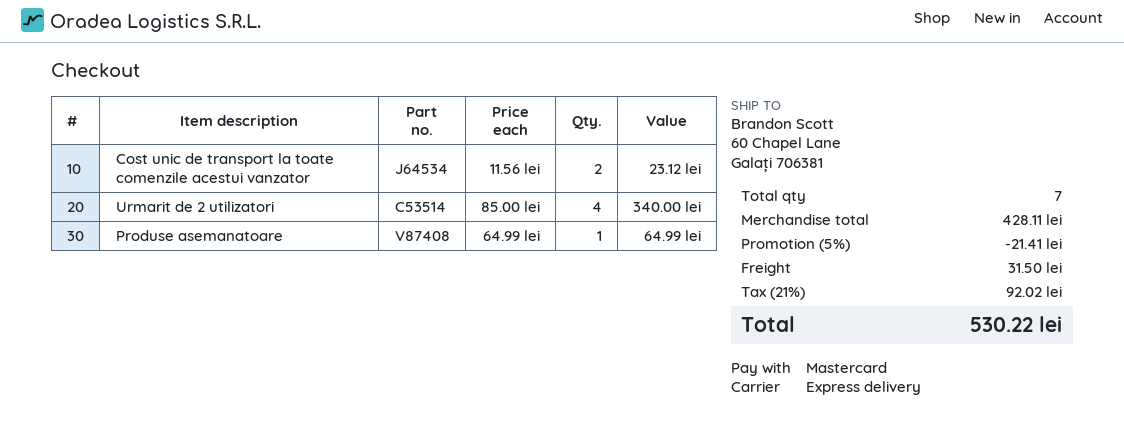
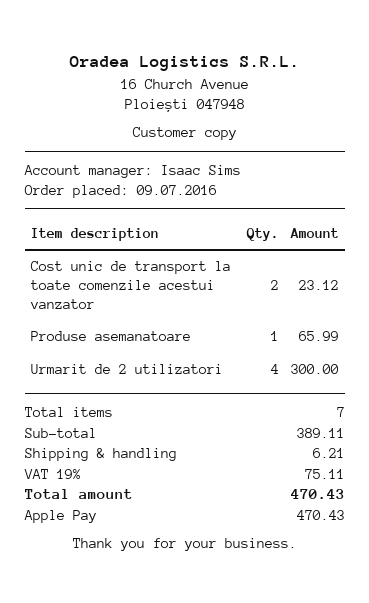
payment method: Mastercard -> Apple Pay
Urmarit de 2 utilizatori: 4 for 340.00 -> 4 for 300.00
Produse asemanatoare: 1 for 64.99 -> 1 for 65.99
subtotal: 428.11 -> 389.11
discount: 5% = 21.41 -> none
shipping: 31.50 -> 6.21
tax: 21% = 92.02 -> 19% = 75.11
total: 530.22 -> 470.43

